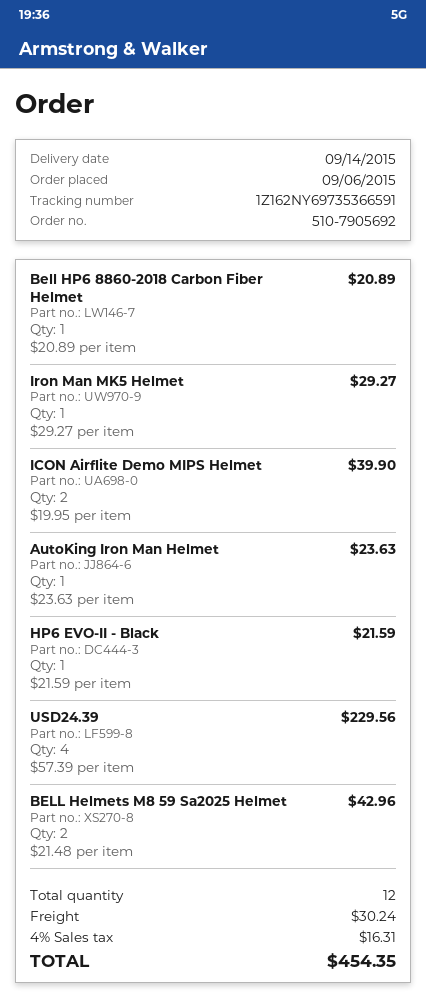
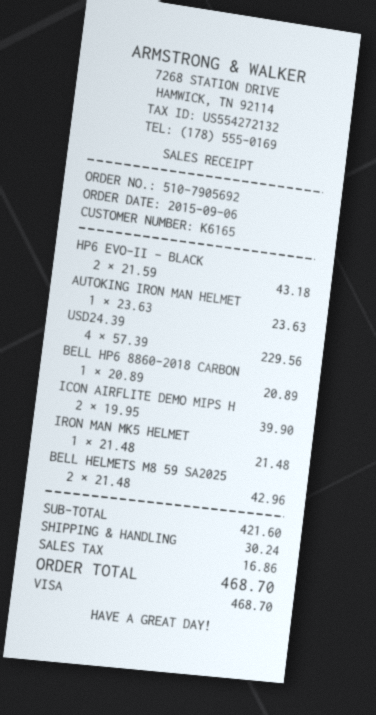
Iron Man MK5 Helmet: 1 x 29.27 = 29.27 -> 1 x 21.48 = 21.48
HP6 EVO-II - Black: 1 x 21.59 = 21.59 -> 2 x 21.59 = 43.18
tax: 16.31 -> 16.86
total: 454.35 -> 468.70

